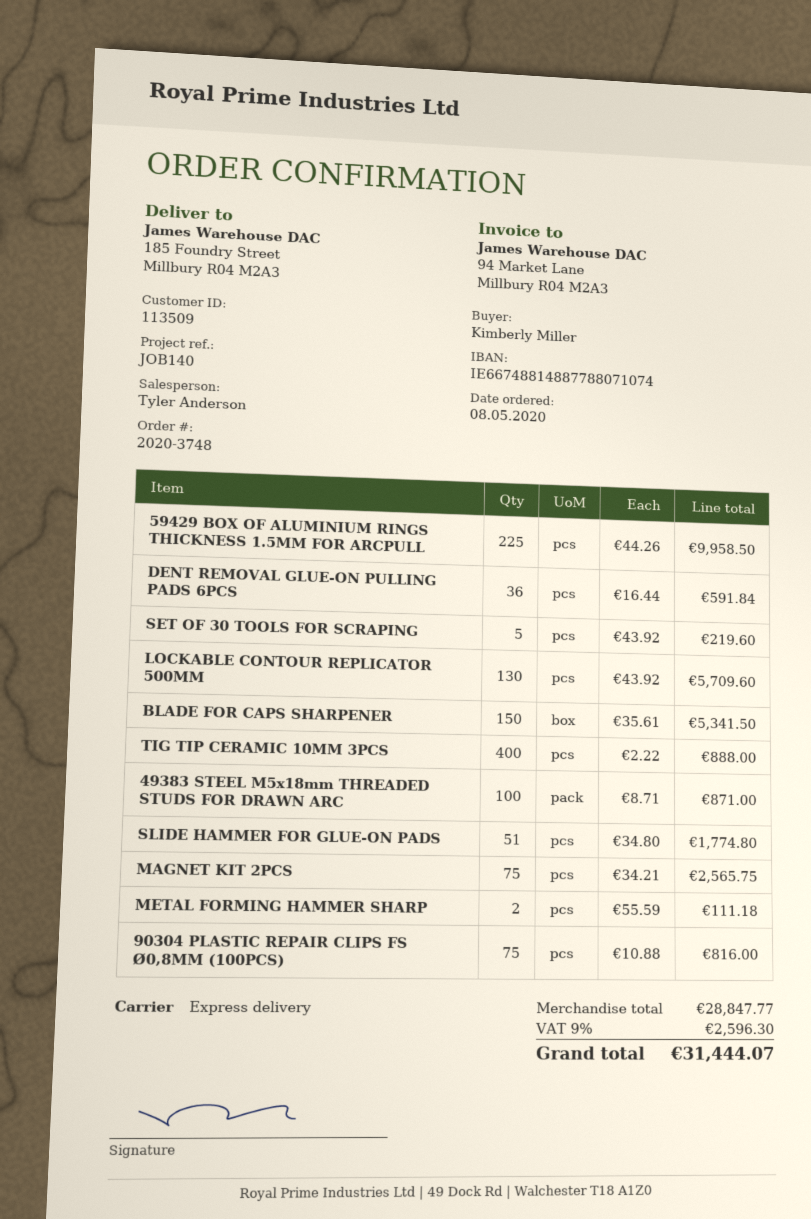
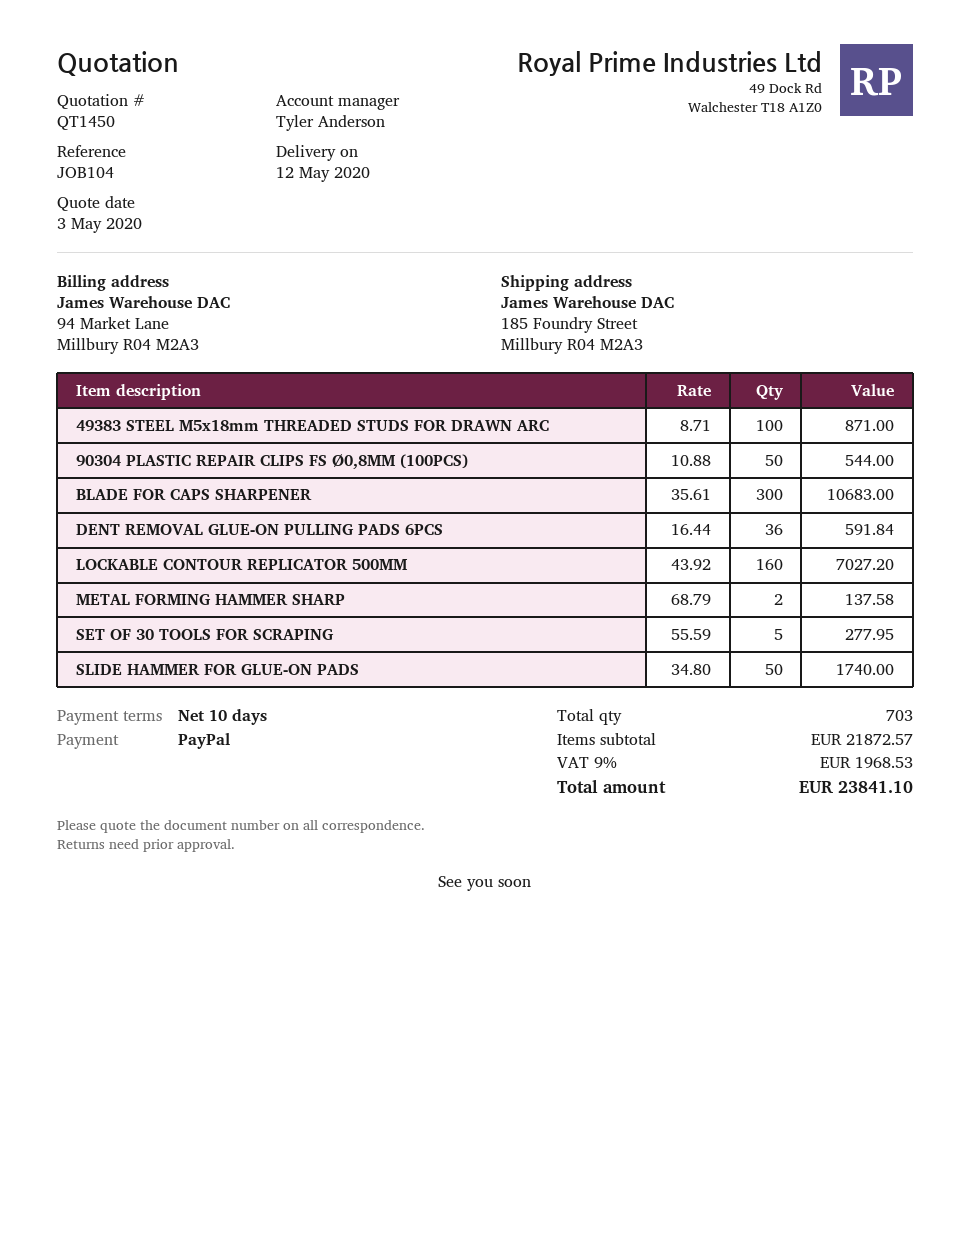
reference: JOB140 -> JOB104
59429 BOX OF ALUMINIUM RINGS THICKNESS 1.5MM FOR ARCPULL: 225 x 44.26 = 9958.50 -> none
SET OF 30 TOOLS FOR SCRAPING: 5 x 43.92 = 219.60 -> 5 x 55.59 = 277.95
LOCKABLE CONTOUR REPLICATOR 500MM: 130 x 43.92 = 5709.60 -> 160 x 43.92 = 7027.20
BLADE FOR CAPS SHARPENER: 150 x 35.61 = 5341.50 -> 300 x 35.61 = 10683.00
TIG TIP CERAMIC 10MM 3PCS: 400 x 2.22 = 888.00 -> none
SLIDE HAMMER FOR GLUE-ON PADS: 51 x 34.80 = 1774.80 -> 50 x 34.80 = 1740.00
MAGNET KIT 2PCS: 75 x 34.21 = 2565.75 -> none
METAL FORMING HAMMER SHARP: 2 x 55.59 = 111.18 -> 2 x 68.79 = 137.58
90304 PLASTIC REPAIR CLIPS FS Ø0,8MM (100PCS): 75 x 10.88 = 816.00 -> 50 x 10.88 = 544.00
subtotal: 28847.77 -> 21872.57
tax: 9% = 2596.30 -> 9% = 1968.53
total: 31444.07 -> 23841.10

